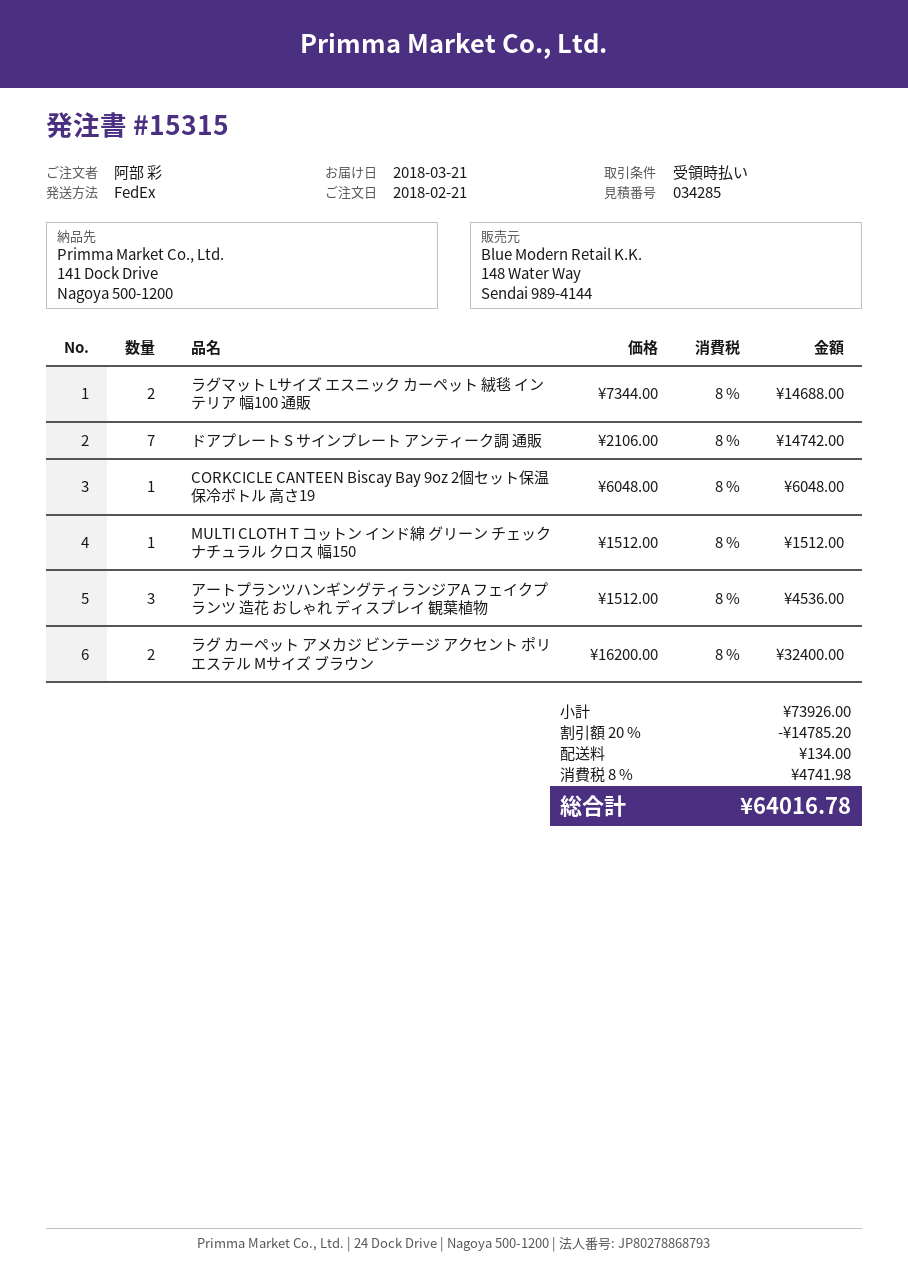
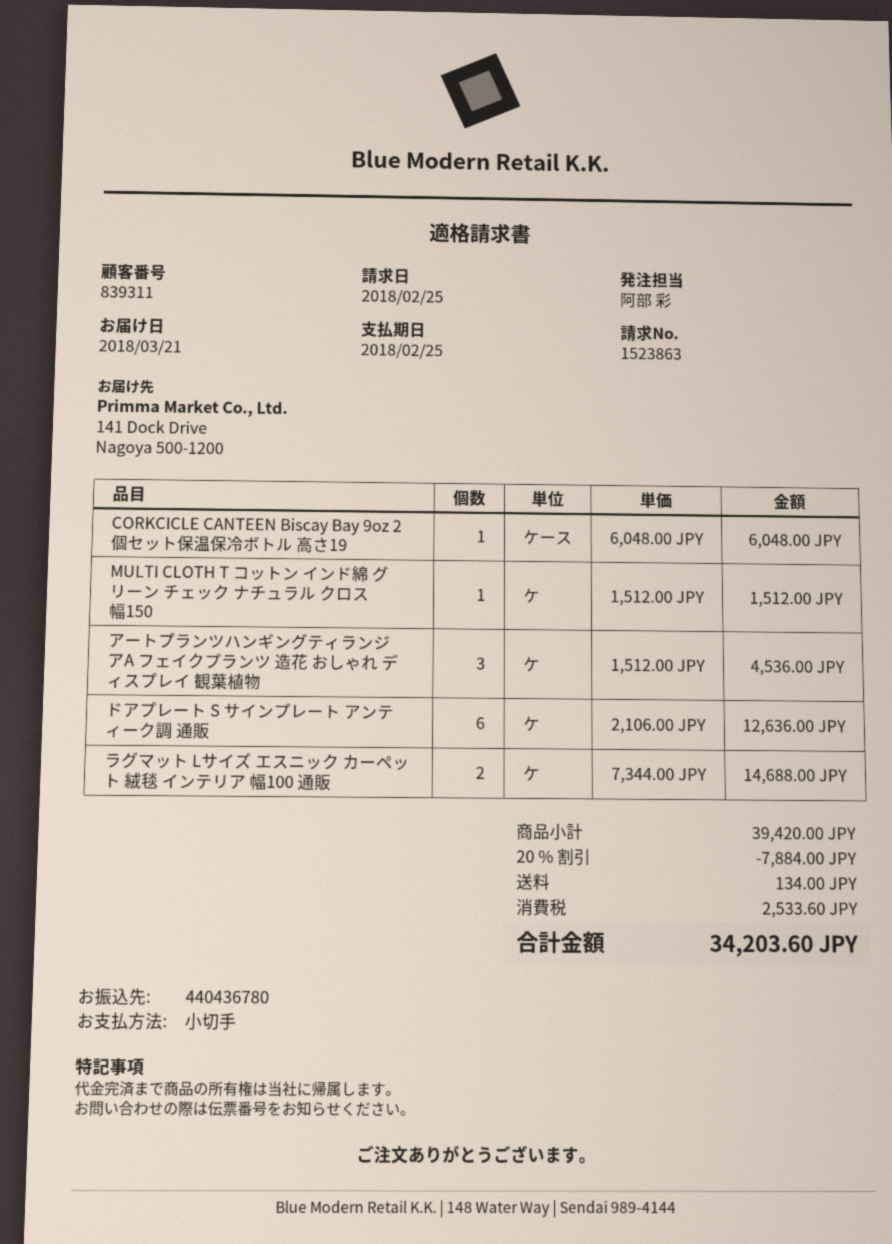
ドアプレート S サインプレート アンティーク調 通販: 7 x 2106.00 = 14742.00 -> 6 x 2106.00 = 12636.00
ラグ カーペット アメカジ ビンテージ アクセント ポリエステル Mサイズ ブラウン: 2 x 16200.00 = 32400.00 -> none
subtotal: 73926.00 -> 39420.00
discount: 20% = 14785.20 -> 20% = 7884.00
tax: 4741.98 -> 2533.60
total: 64016.78 -> 34203.60

